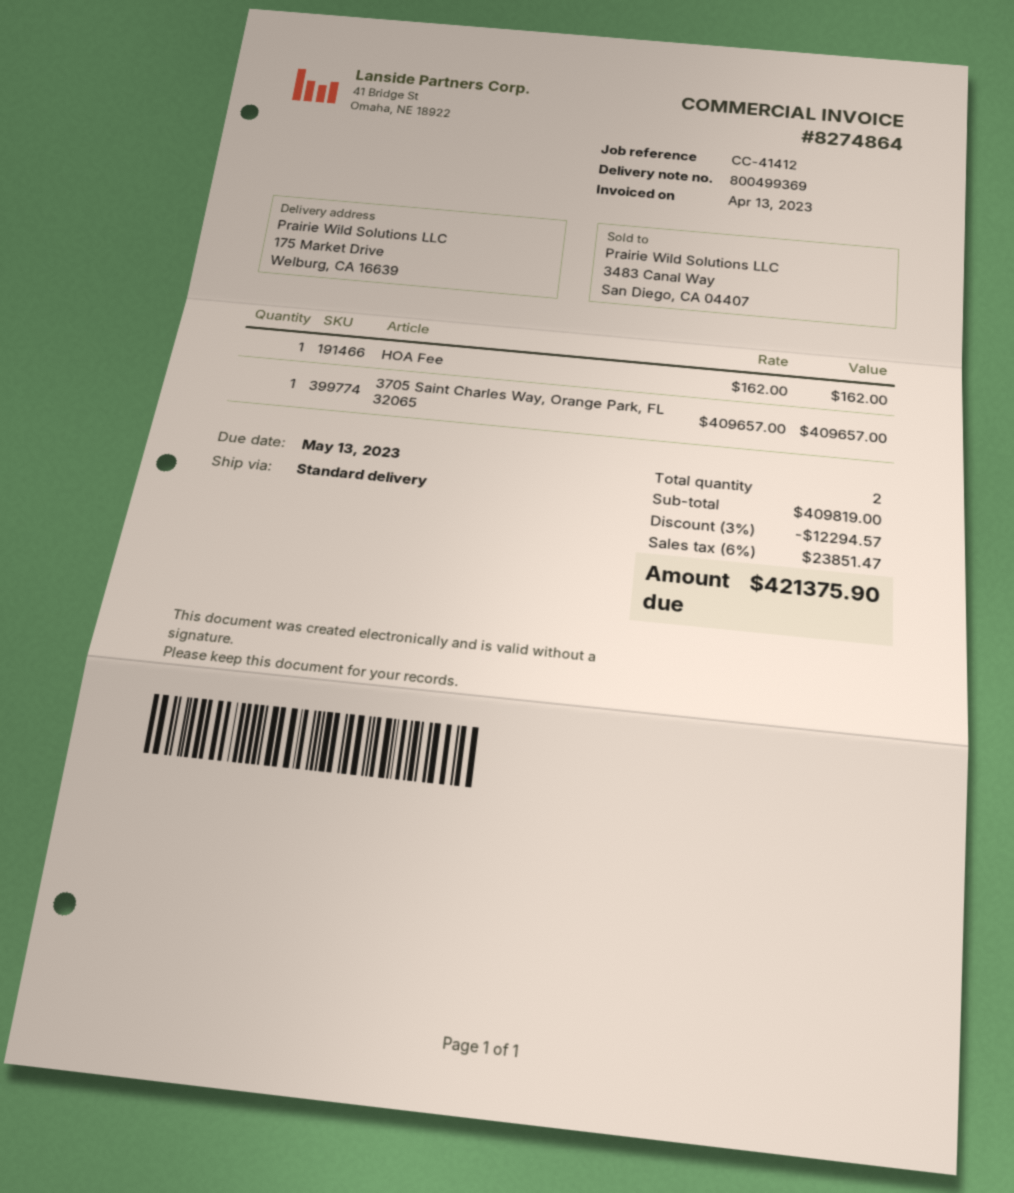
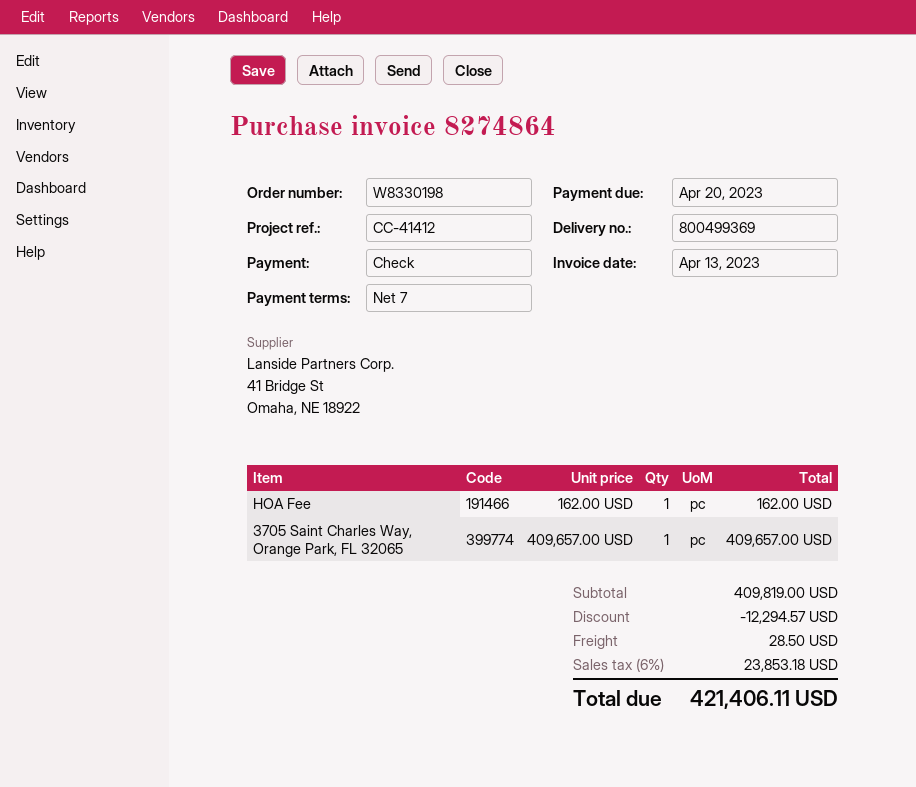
due date: 2023-05-13 -> 2023-04-20
shipping: none -> 28.50
tax: 6% = 23851.47 -> 6% = 23853.18
total: 421375.90 -> 421406.11

